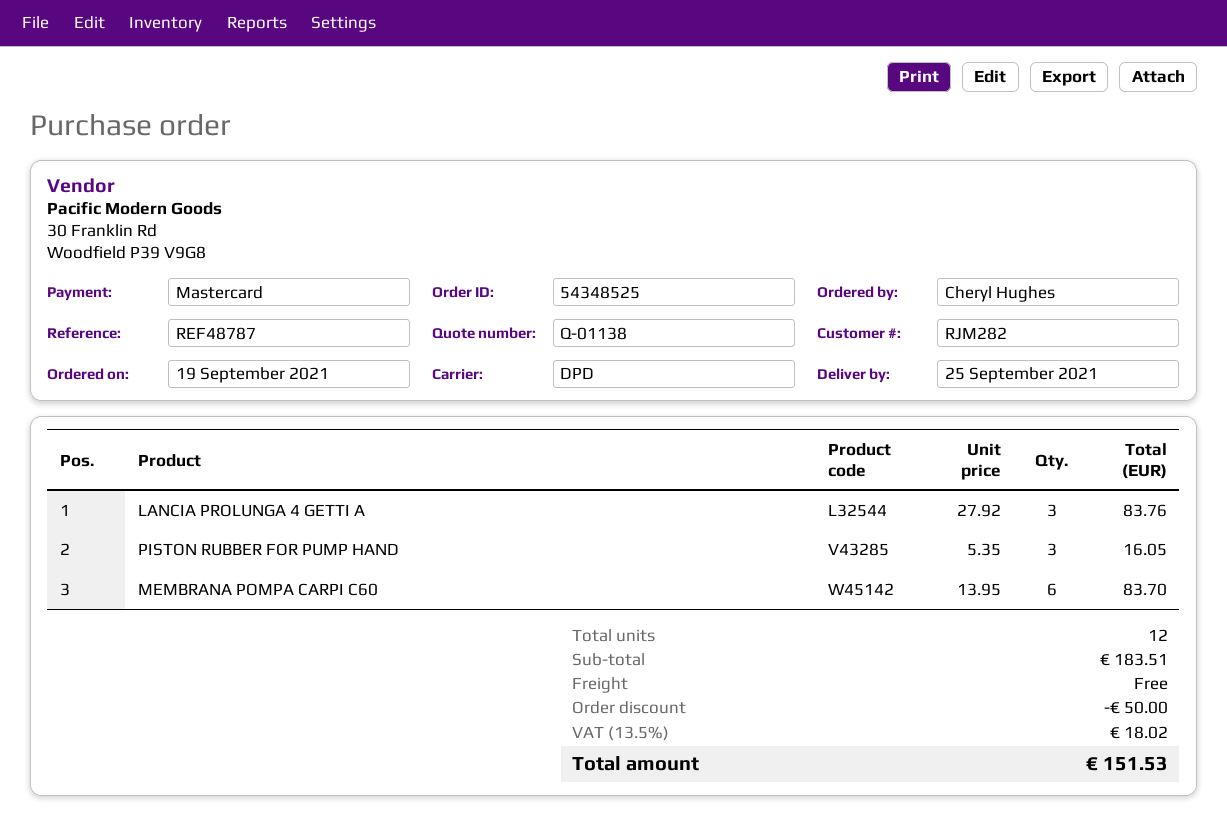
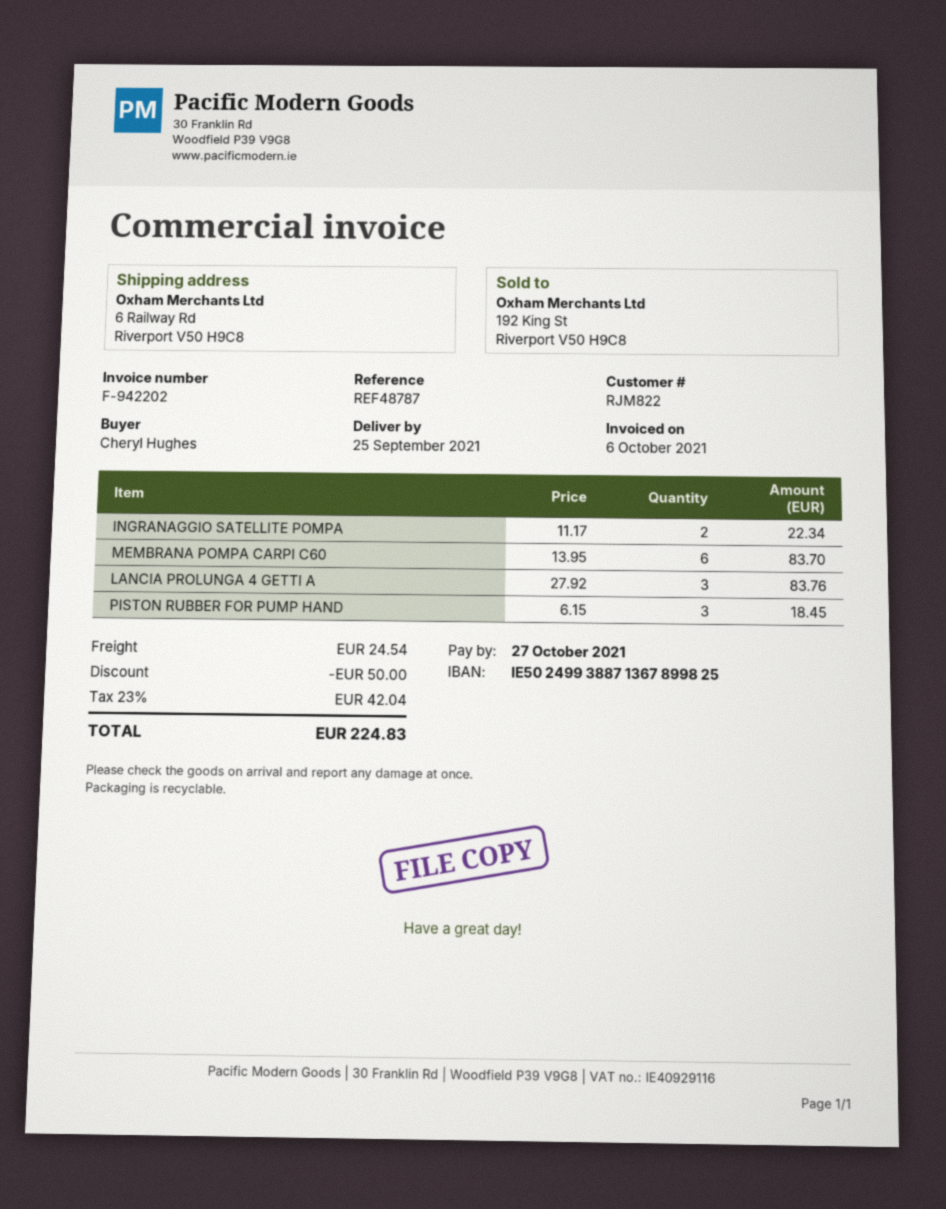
customer number: RJM282 -> RJM822
PISTON RUBBER FOR PUMP HAND: 3 x 5.35 = 16.05 -> 3 x 6.15 = 18.45
INGRANAGGIO SATELLITE POMPA: none -> 2 x 11.17 = 22.34
shipping: 0.00 -> 24.54
tax: 13.5% = 18.02 -> 23% = 42.04
total: 151.53 -> 224.83

